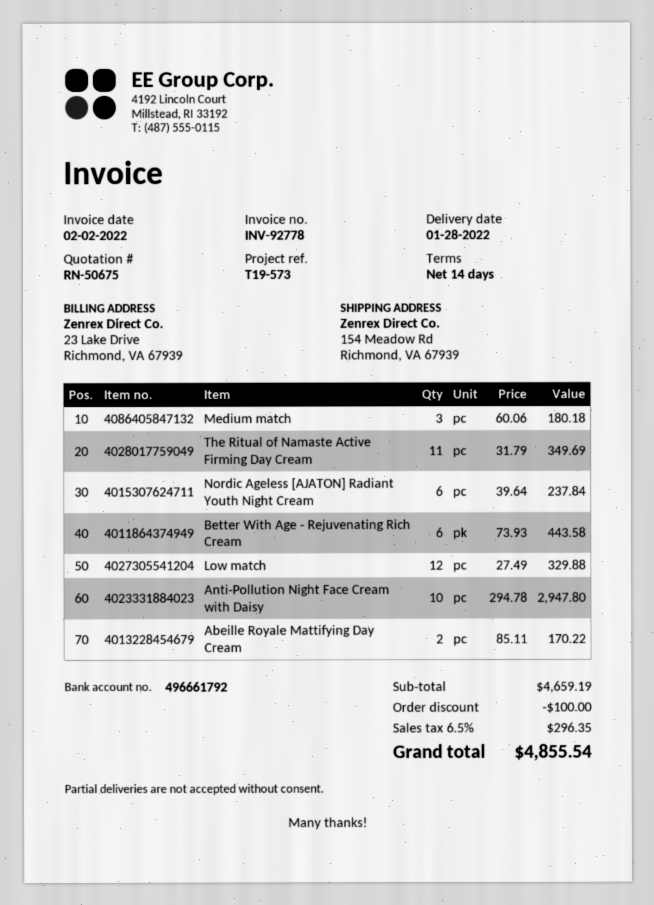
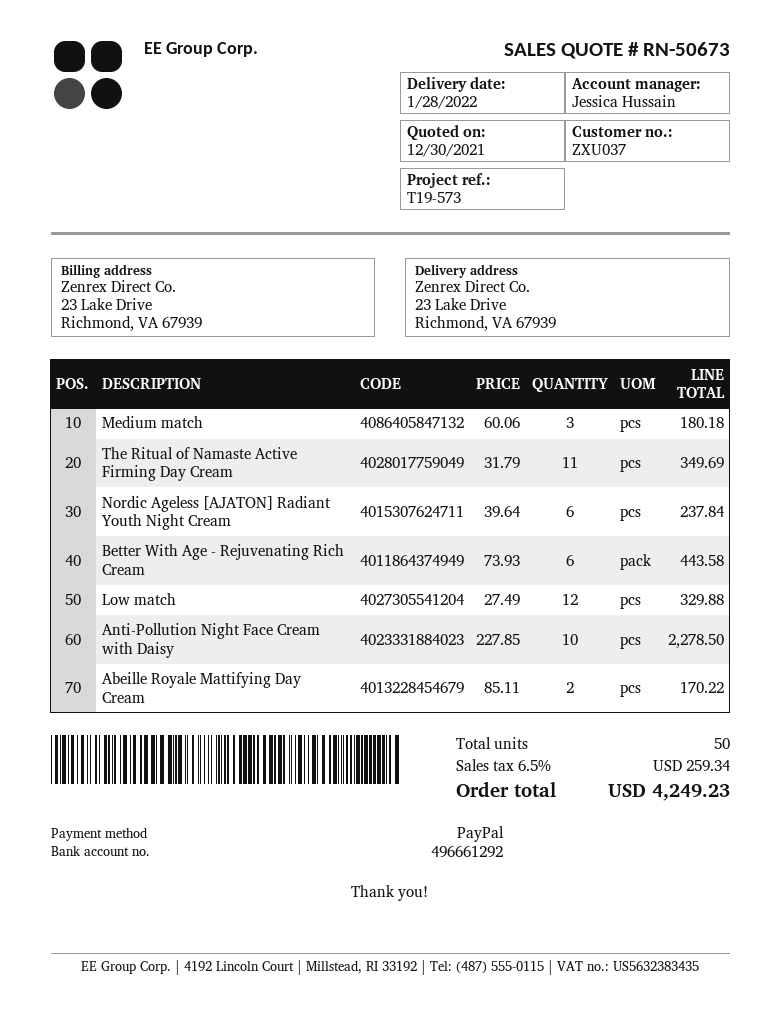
quote number: RN-50675 -> RN-50673
bank account: 496661792 -> 496661292
ship to: 154 Meadow Rd, Richmond, VA 67939 -> 23 Lake Drive, Richmond, VA 67939
Anti-Pollution Night Face Cream with Daisy: 10 x 294.78 = 2947.80 -> 10 x 227.85 = 2278.50
discount: 100.00 -> none
tax: 6.5% = 296.35 -> 6.5% = 259.34
total: 4855.54 -> 4249.23

